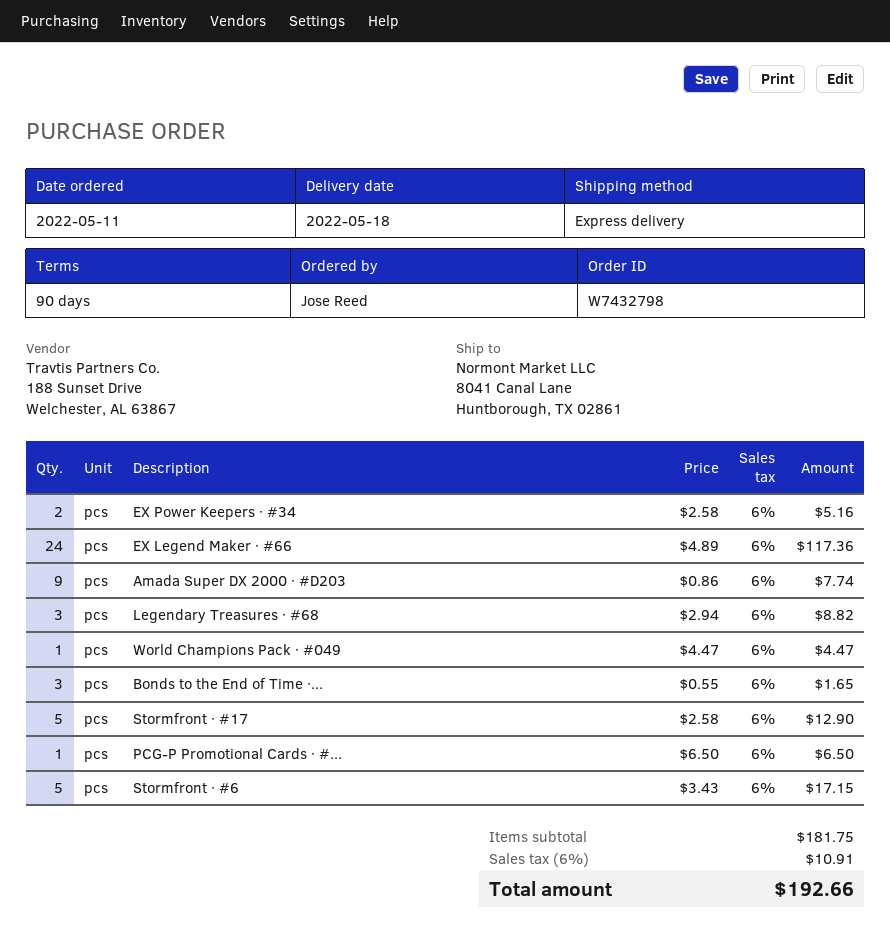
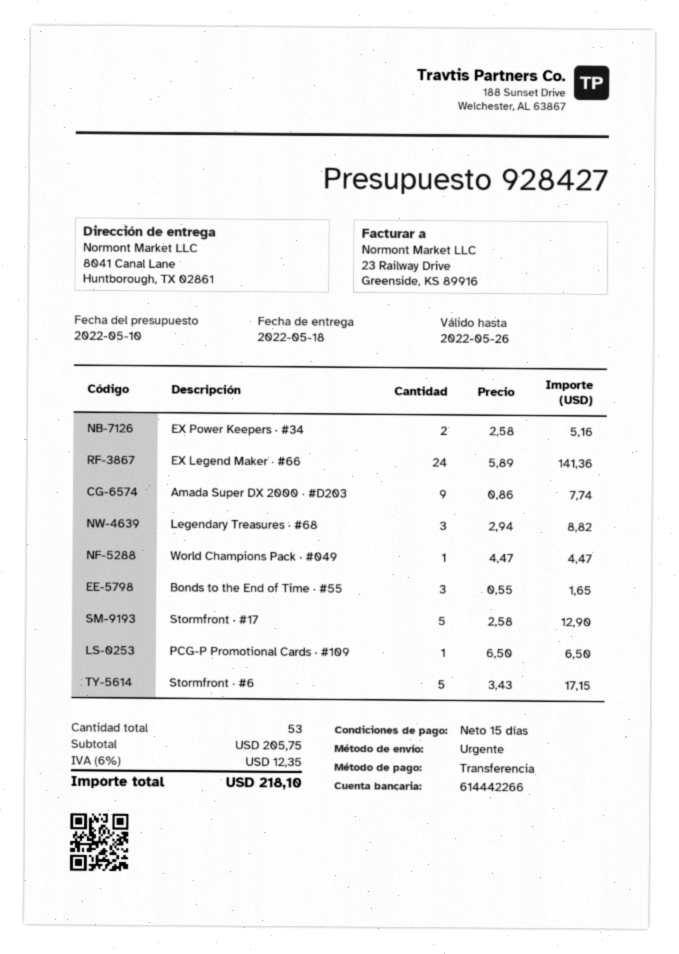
payment terms: 90 days -> 15 days
EX Legend Maker · #66: 24 x 4.89 = 117.36 -> 24 x 5.89 = 141.36
subtotal: 181.75 -> 205.75
tax: 6% = 10.91 -> 6% = 12.35
total: 192.66 -> 218.10

